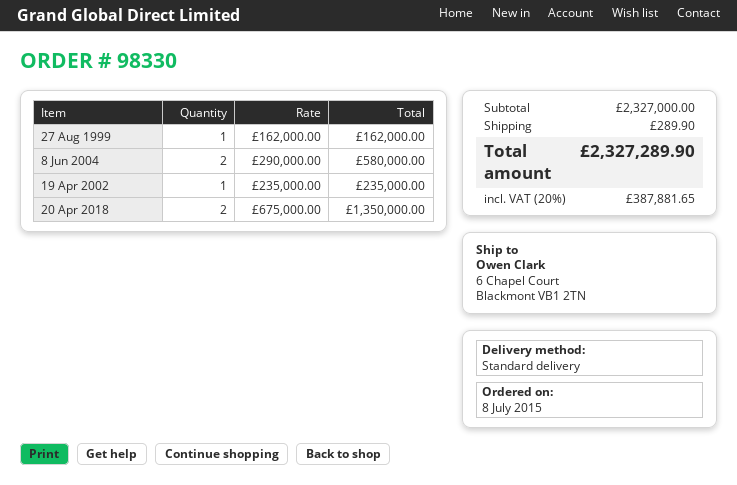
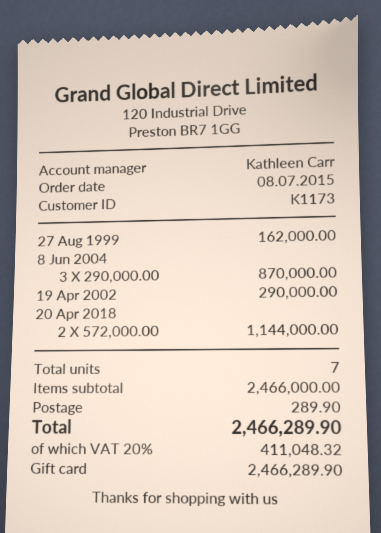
8 Jun 2004: 2 x 290000.00 = 580000.00 -> 3 x 290000.00 = 870000.00
19 Apr 2002: 1 x 235000.00 = 235000.00 -> 1 x 290000.00 = 290000.00
20 Apr 2018: 2 x 675000.00 = 1350000.00 -> 2 x 572000.00 = 1144000.00
subtotal: 2327000.00 -> 2466000.00
tax: 20% = 387881.65 -> 20% = 411048.32
total: 2327289.90 -> 2466289.90

